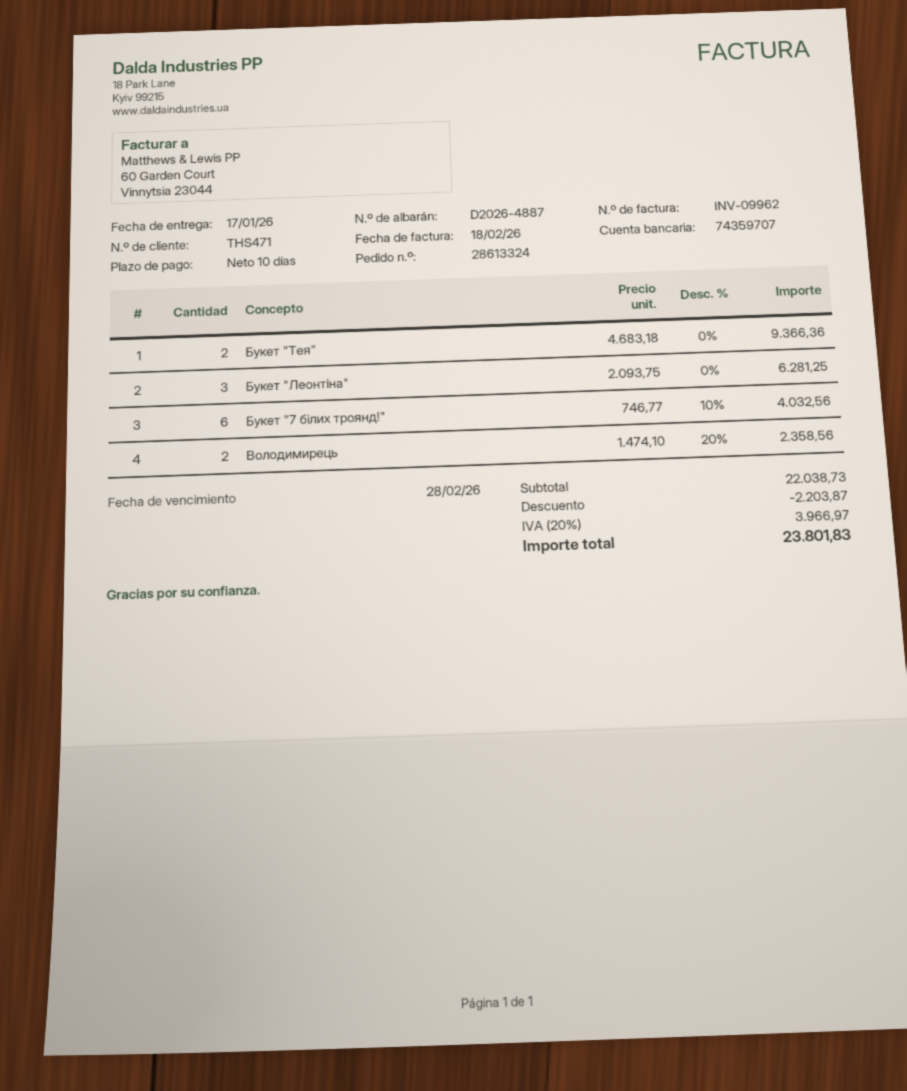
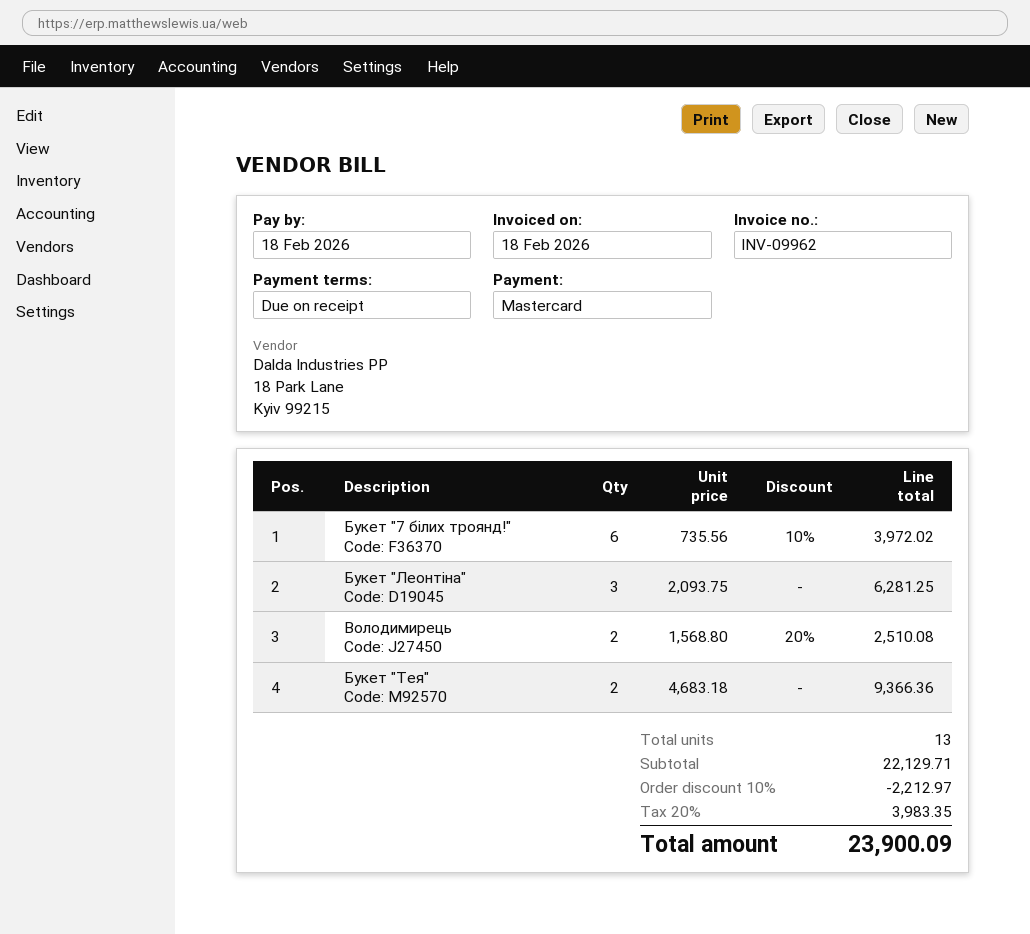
payment terms: 10 days -> on receipt
due date: 2026-02-28 -> 2026-02-18
Букет "7 білих троянд!": 6 x 746.77 - 10% = 4032.56 -> 6 x 735.56 - 10% = 3972.02
Володимирець: 2 x 1474.10 - 20% = 2358.56 -> 2 x 1568.80 - 20% = 2510.08
subtotal: 22038.73 -> 22129.71
discount: 2203.87 -> 2212.97
tax: 20% = 3966.97 -> 20% = 3983.35
total: 23801.83 -> 23900.09

